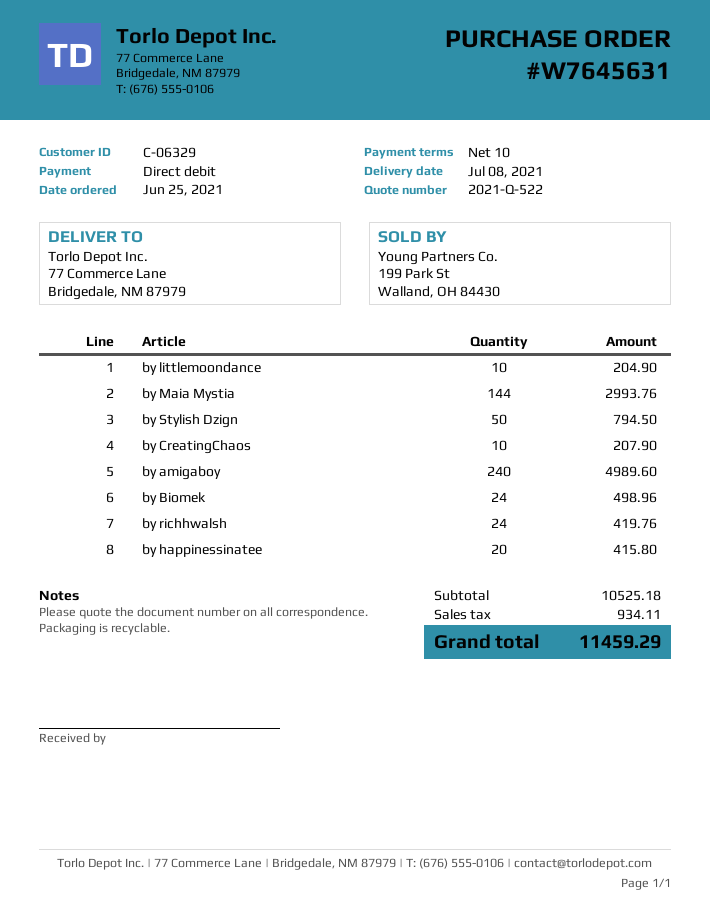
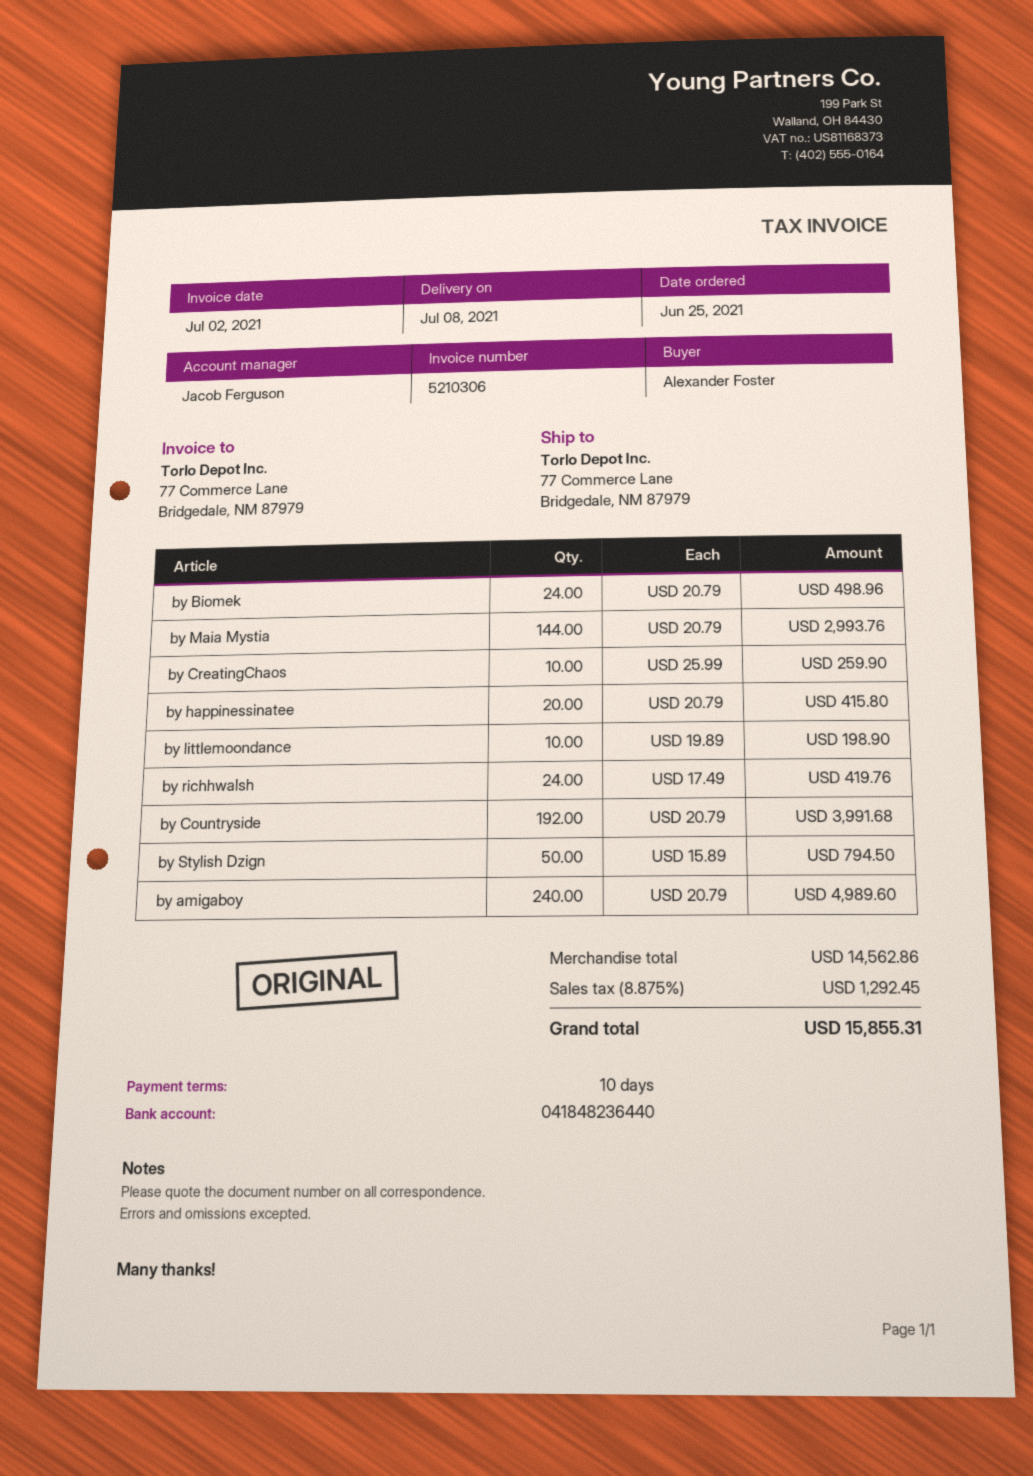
by littlemoondance: 10 for 204.90 -> 10 for 198.90
by CreatingChaos: 10 for 207.90 -> 10 for 259.90
by Countryside: none -> 192 for 3991.68
subtotal: 10525.18 -> 14562.86
tax: 934.11 -> 1292.45
total: 11459.29 -> 15855.31

